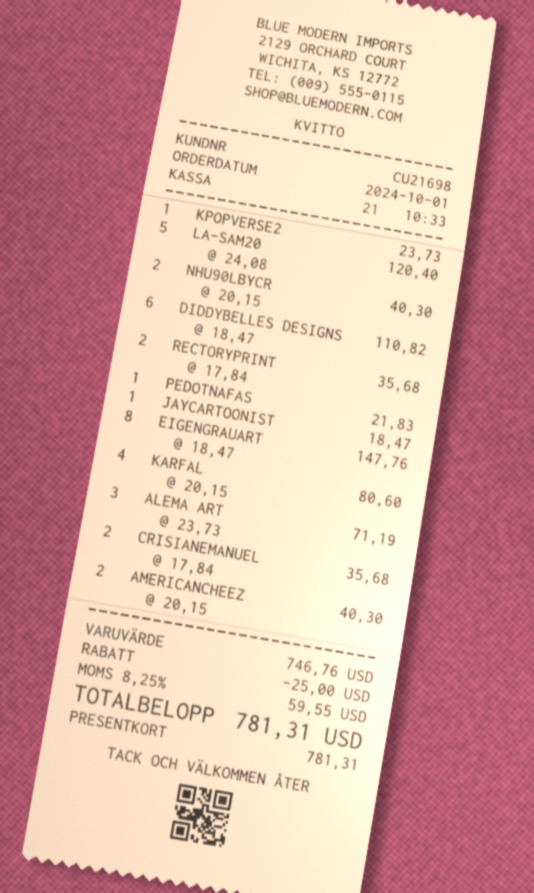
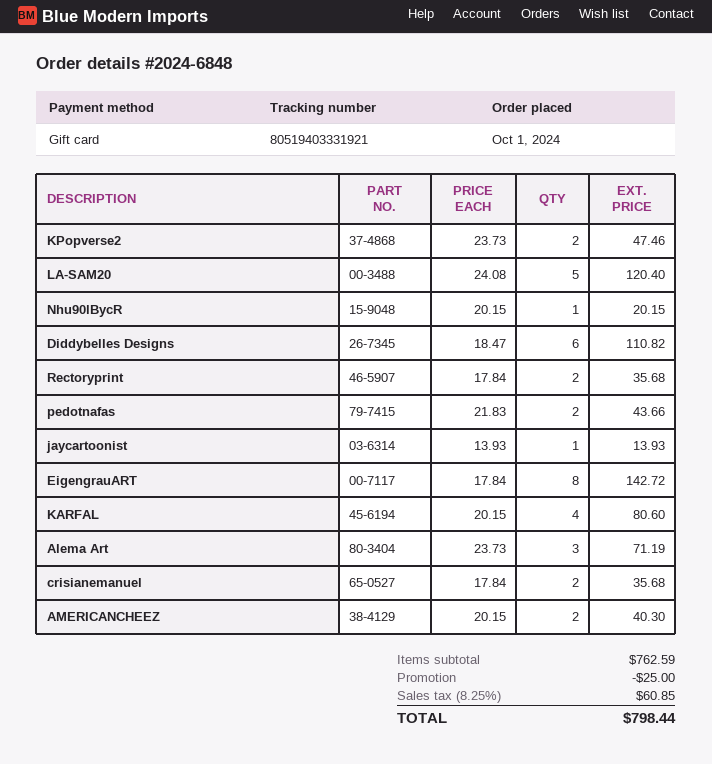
KPOPVERSE2: 1 x 23.73 = 23.73 -> 2 x 23.73 = 47.46
NHU90LBYCR: 2 x 20.15 = 40.30 -> 1 x 20.15 = 20.15
PEDOTNAFAS: 1 x 21.83 = 21.83 -> 2 x 21.83 = 43.66
JAYCARTOONIST: 1 x 18.47 = 18.47 -> 1 x 13.93 = 13.93
EIGENGRAUART: 8 x 18.47 = 147.76 -> 8 x 17.84 = 142.72
subtotal: 746.76 -> 762.59
tax: 8.25% = 59.55 -> 8.25% = 60.85
total: 781.31 -> 798.44

